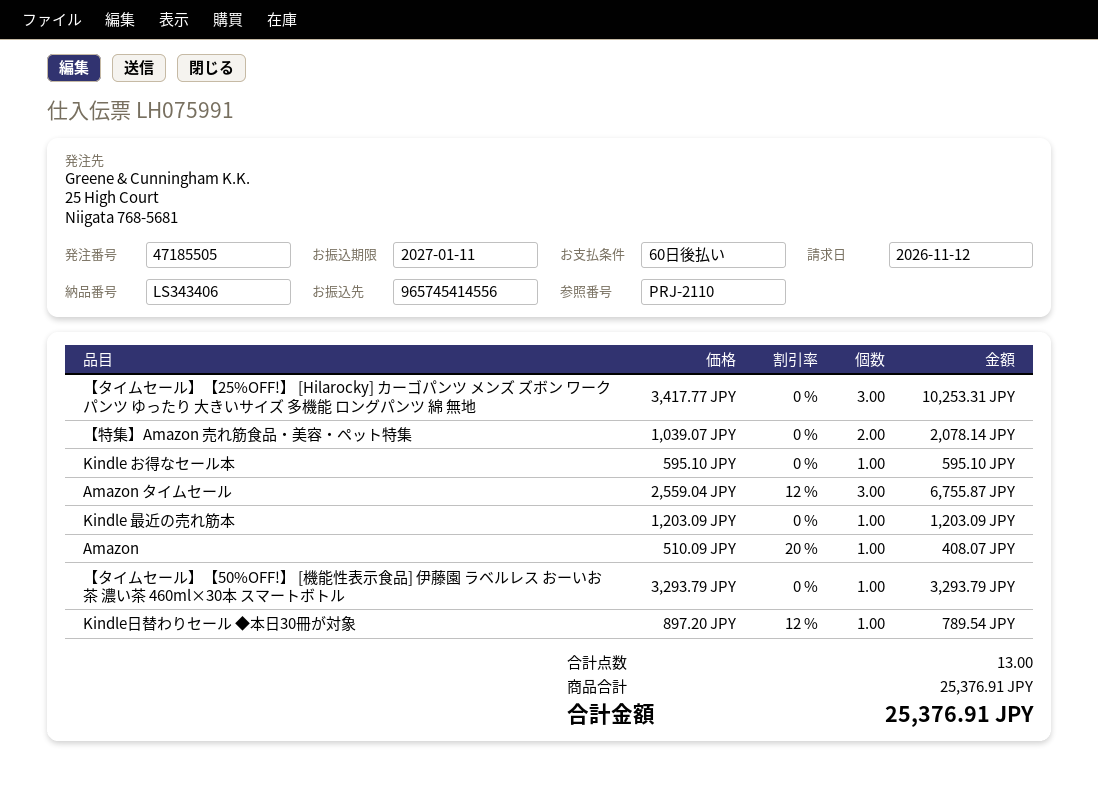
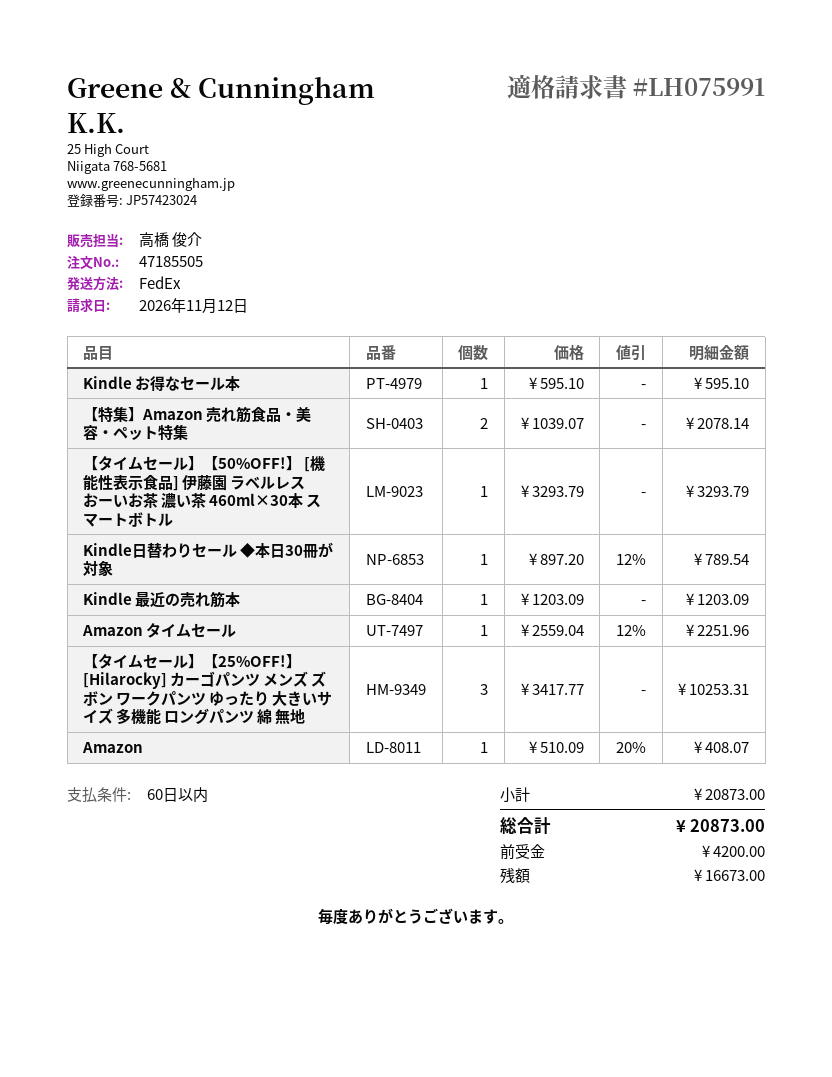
Amazon タイムセール: 3 x 2559.04 - 12% = 6755.87 -> 1 x 2559.04 - 12% = 2251.96
subtotal: 25376.91 -> 20873.00
total: 25376.91 -> 20873.00

